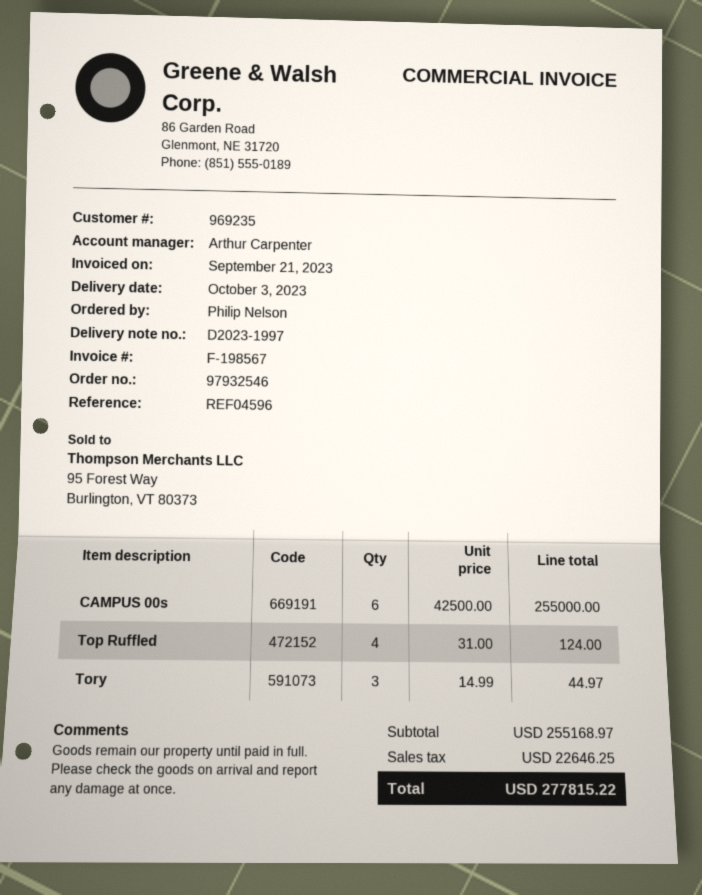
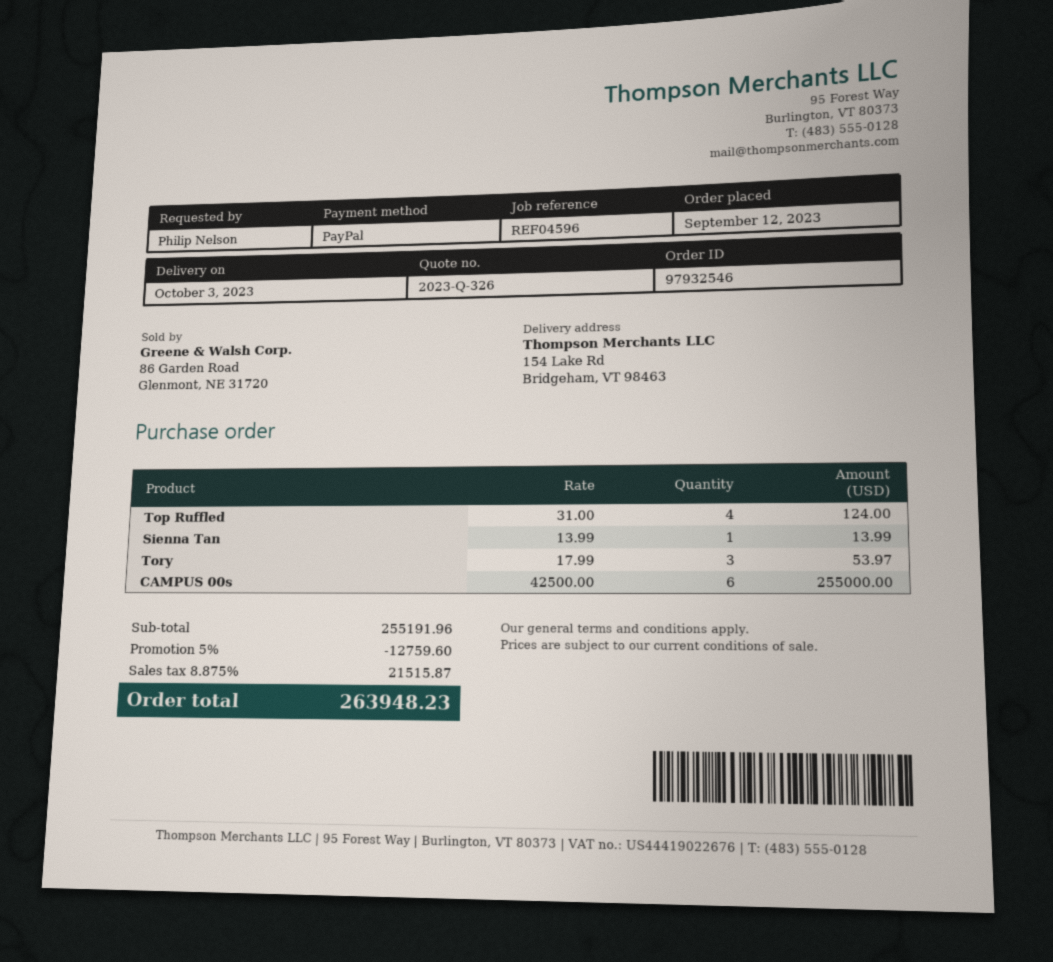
Tory: 3 x 14.99 = 44.97 -> 3 x 17.99 = 53.97
Sienna Tan: none -> 1 x 13.99 = 13.99
subtotal: 255168.97 -> 255191.96
discount: none -> 5% = 12759.60
tax: 22646.25 -> 21515.87
total: 277815.22 -> 263948.23

